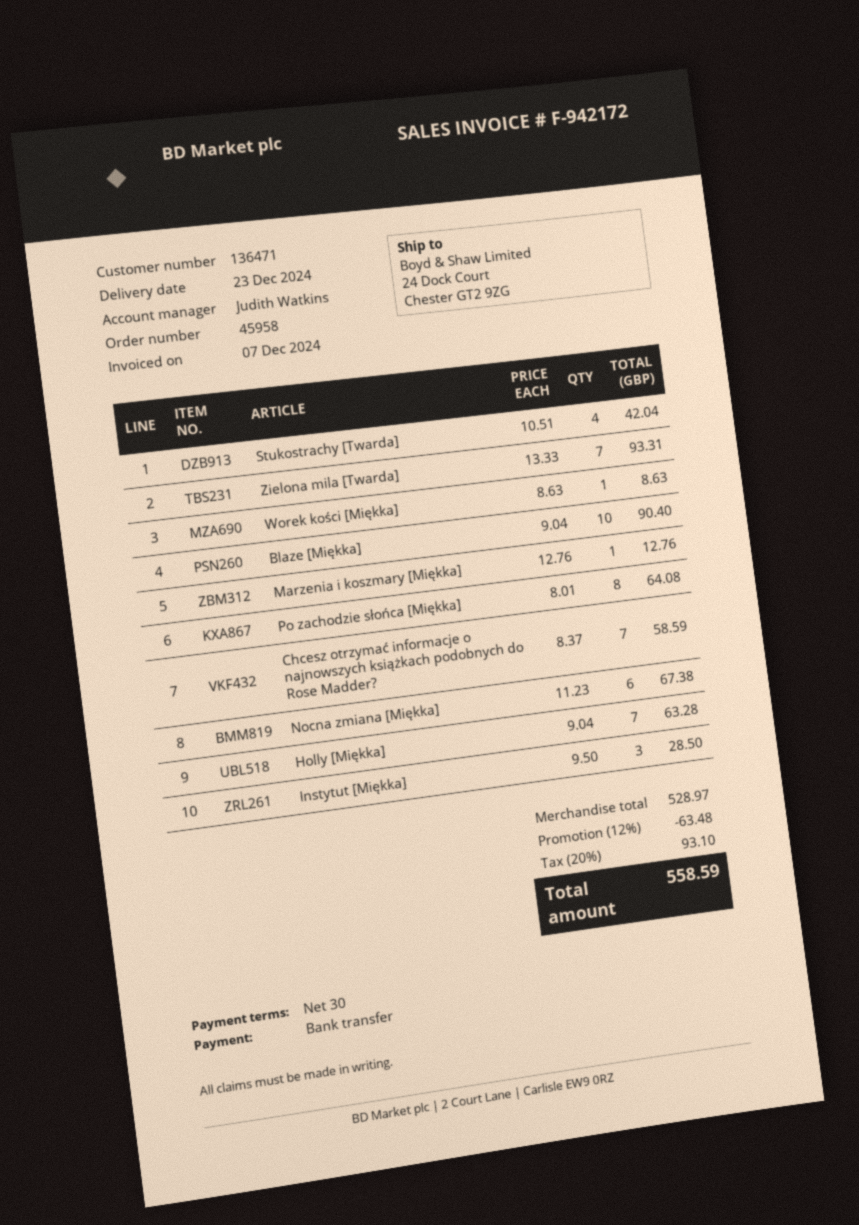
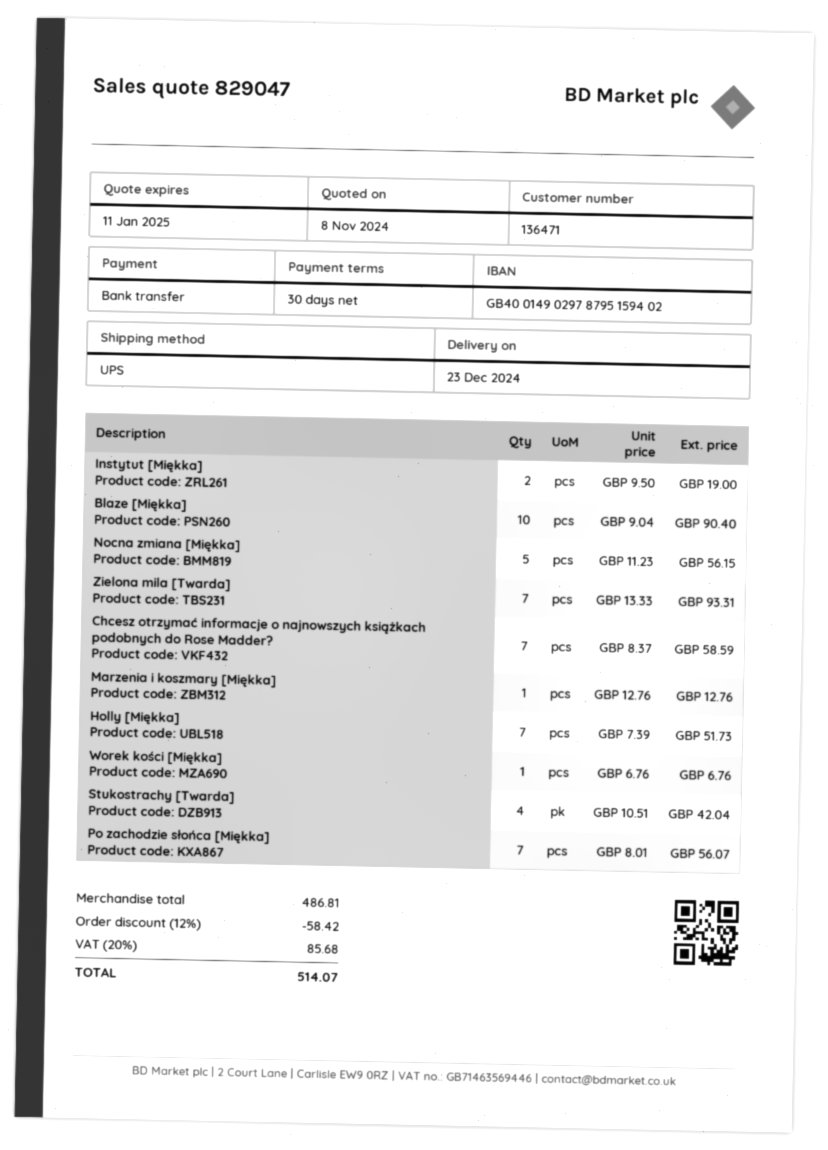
Worek kości [Miękka]: 1 x 8.63 = 8.63 -> 1 x 6.76 = 6.76
Po zachodzie słońca [Miękka]: 8 x 8.01 = 64.08 -> 7 x 8.01 = 56.07
Nocna zmiana [Miękka]: 6 x 11.23 = 67.38 -> 5 x 11.23 = 56.15
Holly [Miękka]: 7 x 9.04 = 63.28 -> 7 x 7.39 = 51.73
Instytut [Miękka]: 3 x 9.50 = 28.50 -> 2 x 9.50 = 19.00
subtotal: 528.97 -> 486.81
discount: 12% = 63.48 -> 12% = 58.42
tax: 20% = 93.10 -> 20% = 85.68
total: 558.59 -> 514.07

